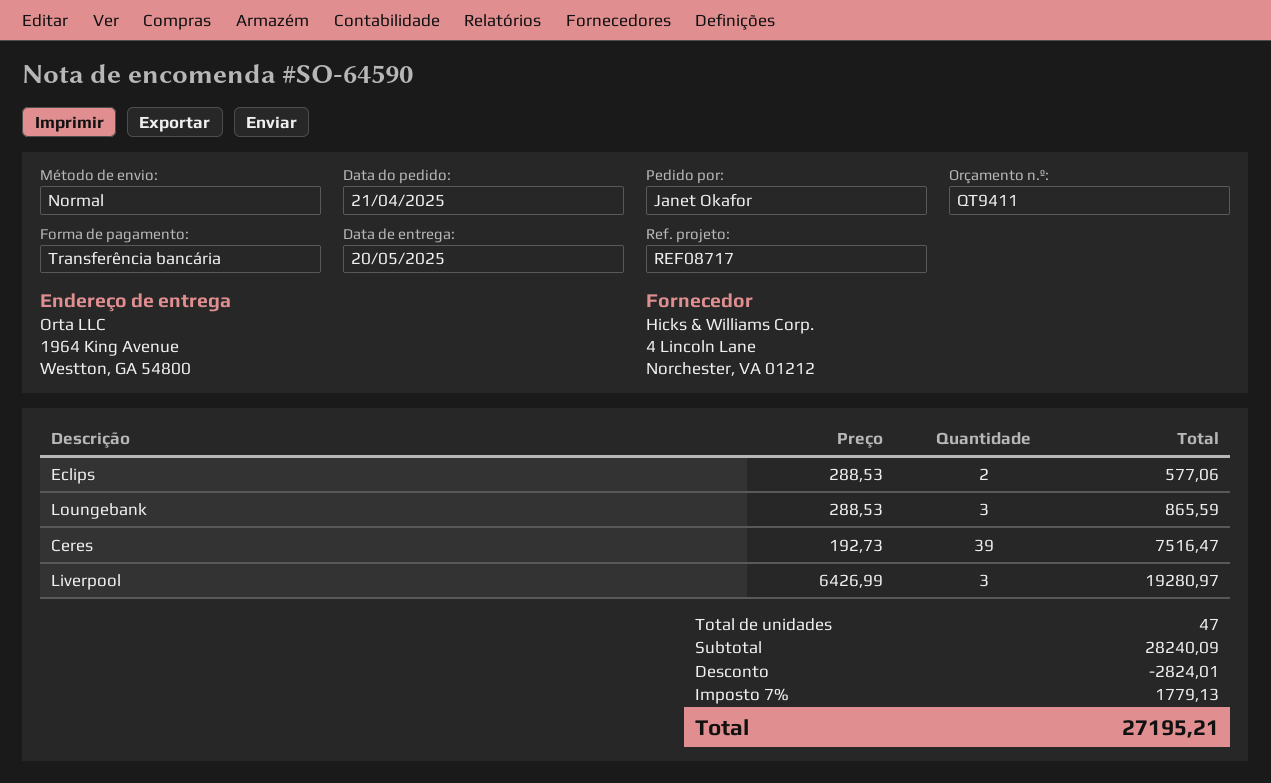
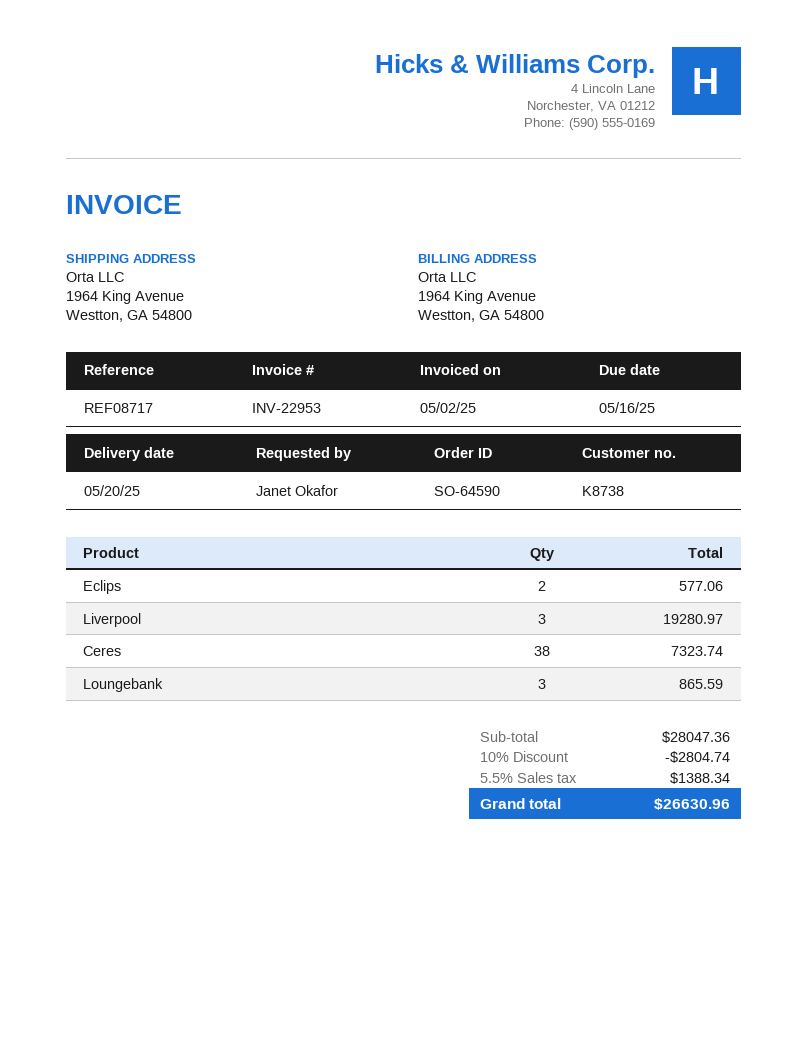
Ceres: 39 for 7516.47 -> 38 for 7323.74
subtotal: 28240.09 -> 28047.36
discount: 2824.01 -> 2804.74
tax: 7% = 1779.13 -> 5.5% = 1388.34
total: 27195.21 -> 26630.96

